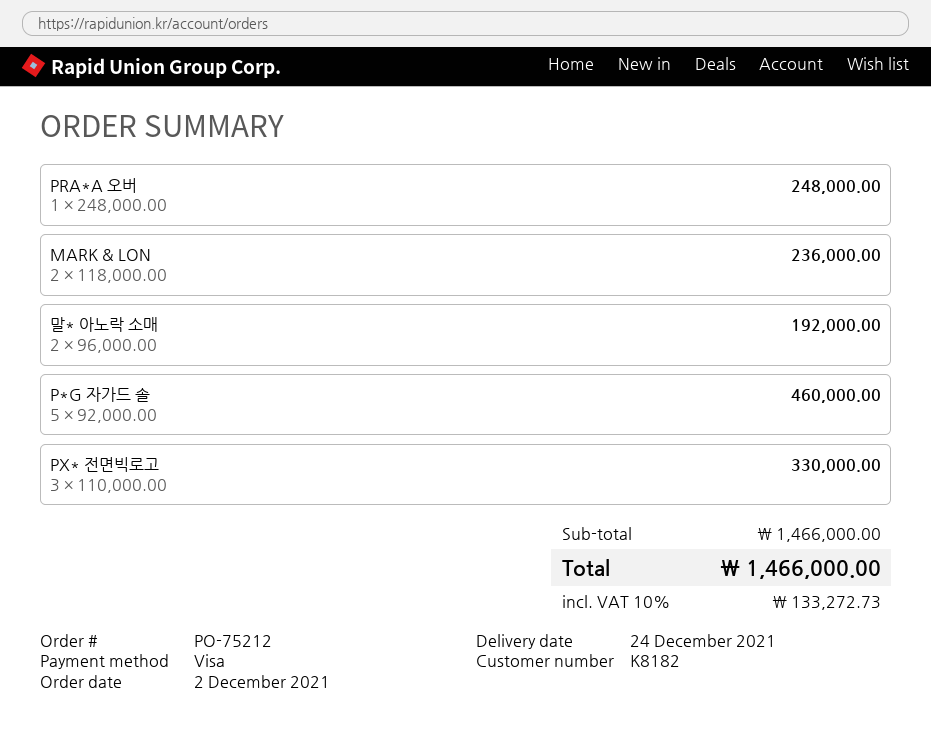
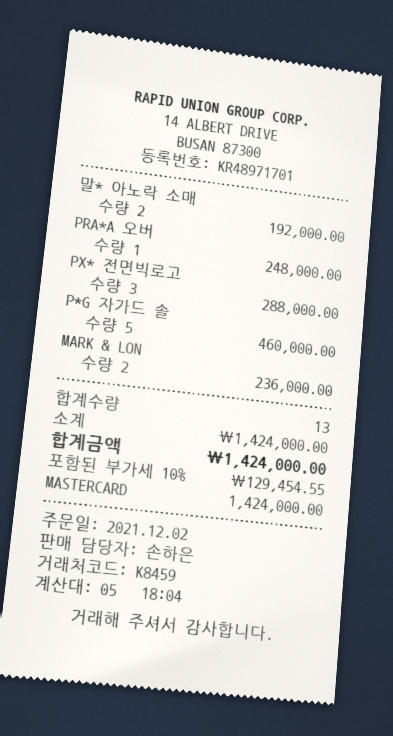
customer number: K8182 -> K8459
payment method: Visa -> Mastercard
PX* 전면빅로고: 3 for 330000.00 -> 3 for 288000.00
subtotal: 1466000.00 -> 1424000.00
tax: 10% = 133272.73 -> 10% = 129454.55
total: 1466000.00 -> 1424000.00

